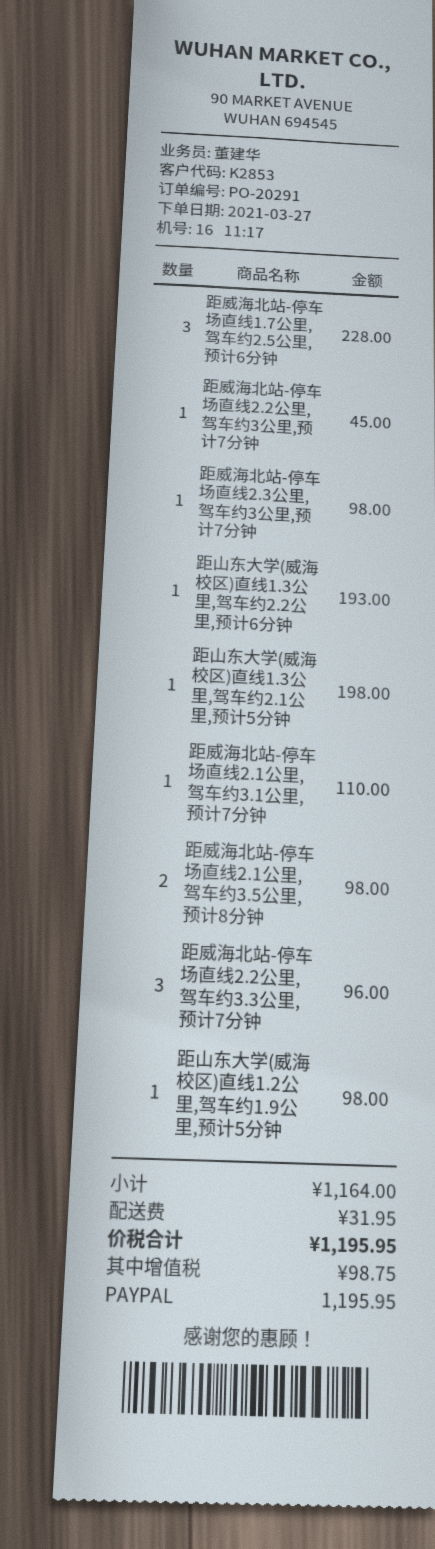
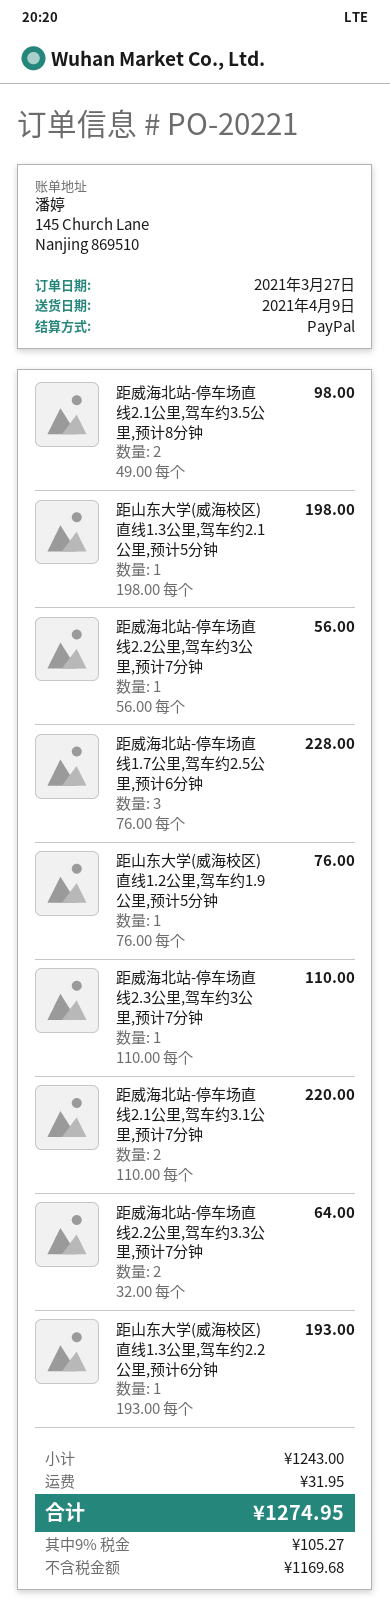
order number: PO-20291 -> PO-20221
距威海北站-停车场直线2.2公里,驾车约3公里,预计7分钟: 1 for 45.00 -> 1 for 56.00
距威海北站-停车场直线2.3公里,驾车约3公里,预计7分钟: 1 for 98.00 -> 1 for 110.00
距威海北站-停车场直线2.1公里,驾车约3.1公里,预计7分钟: 1 for 110.00 -> 2 for 220.00
距威海北站-停车场直线2.2公里,驾车约3.3公里,预计7分钟: 3 for 96.00 -> 2 for 64.00
距山东大学(威海校区)直线1.2公里,驾车约1.9公里,预计5分钟: 1 for 98.00 -> 1 for 76.00
subtotal: 1164.00 -> 1243.00
tax: 98.75 -> 105.27
total: 1195.95 -> 1274.95

